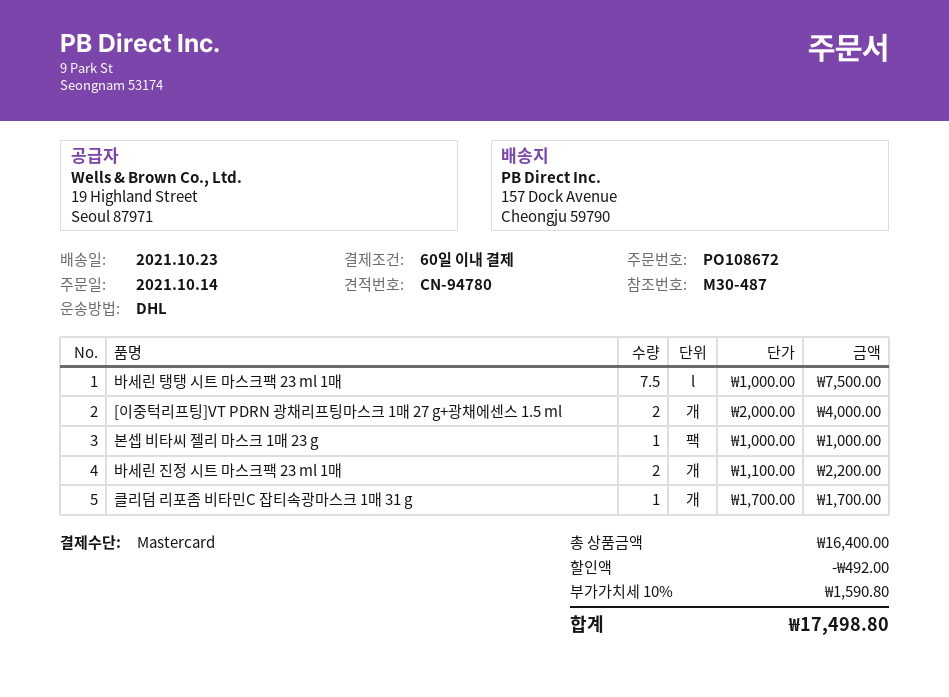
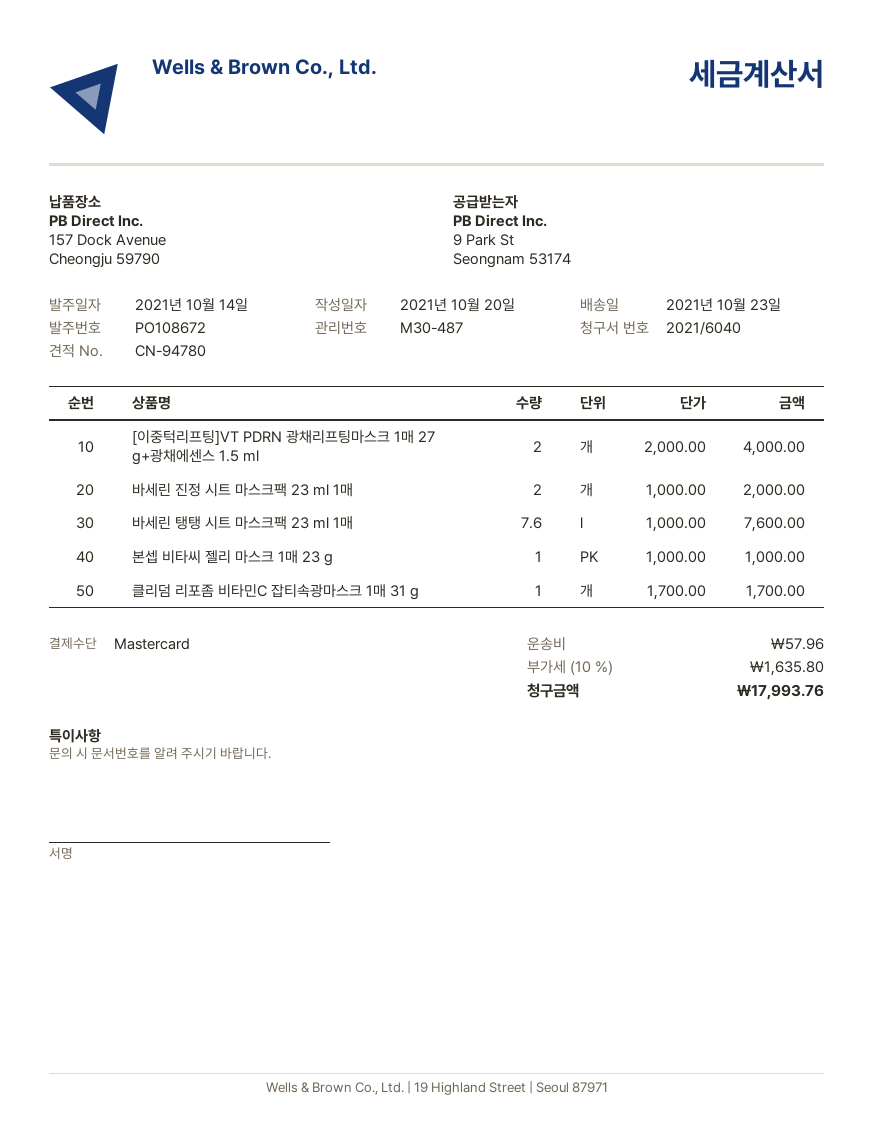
바세린 탱탱 시트 마스크팩 23 ml 1매: 7.5 x 1000.00 = 7500.00 -> 7.6 x 1000.00 = 7600.00
바세린 진정 시트 마스크팩 23 ml 1매: 2 x 1100.00 = 2200.00 -> 2 x 1000.00 = 2000.00
discount: 492.00 -> none
shipping: none -> 57.96
tax: 10% = 1590.80 -> 10% = 1635.80
total: 17498.80 -> 17993.76

